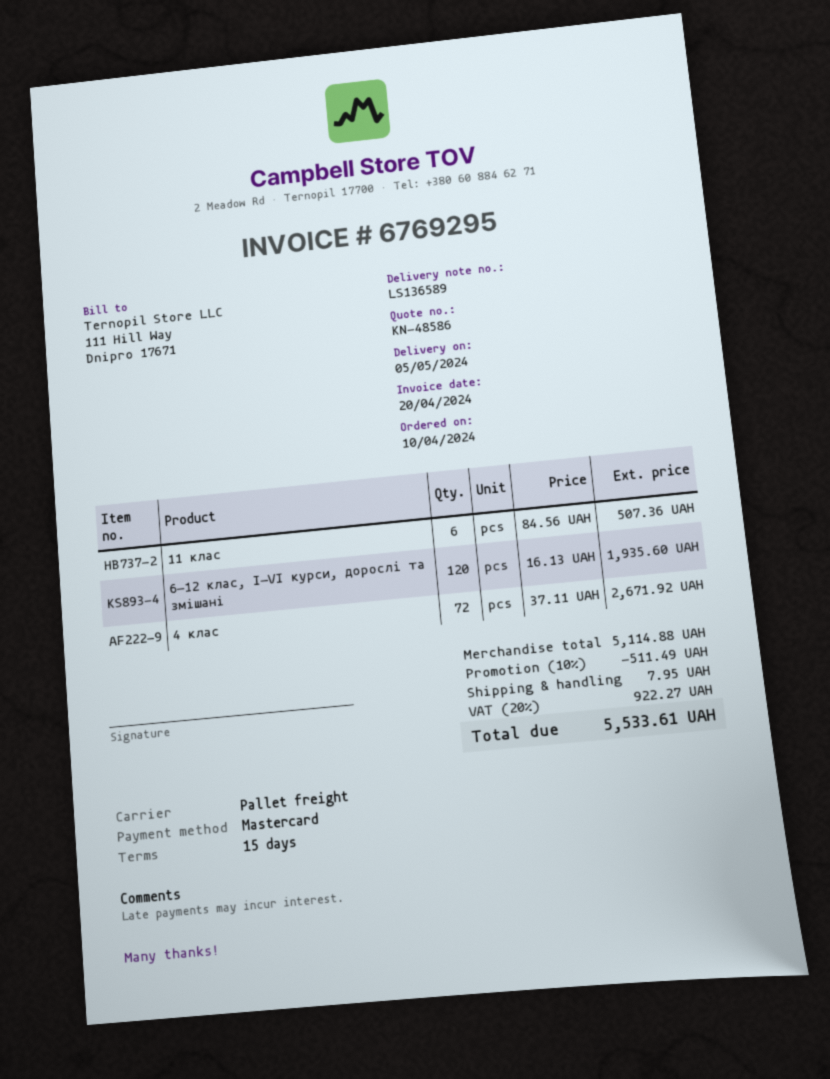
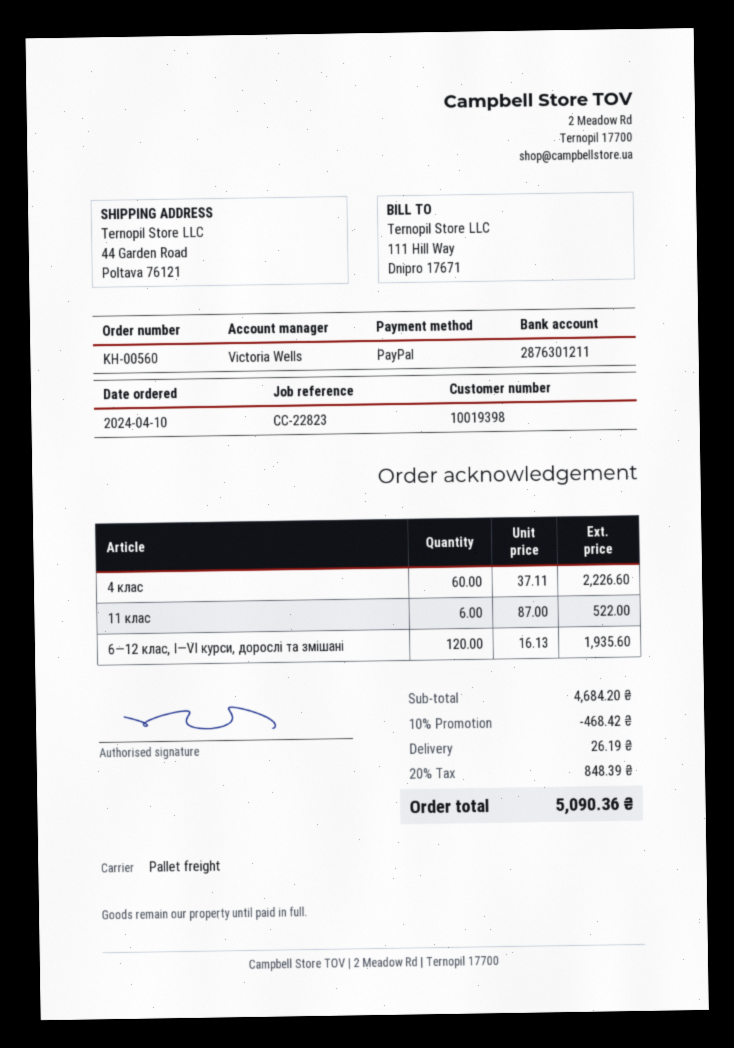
payment method: Mastercard -> PayPal
11 клас: 6 x 84.56 = 507.36 -> 6 x 87.00 = 522.00
4 клас: 72 x 37.11 = 2671.92 -> 60 x 37.11 = 2226.60
subtotal: 5114.88 -> 4684.20
discount: 10% = 511.49 -> 10% = 468.42
shipping: 7.95 -> 26.19
tax: 20% = 922.27 -> 20% = 848.39
total: 5533.61 -> 5090.36

